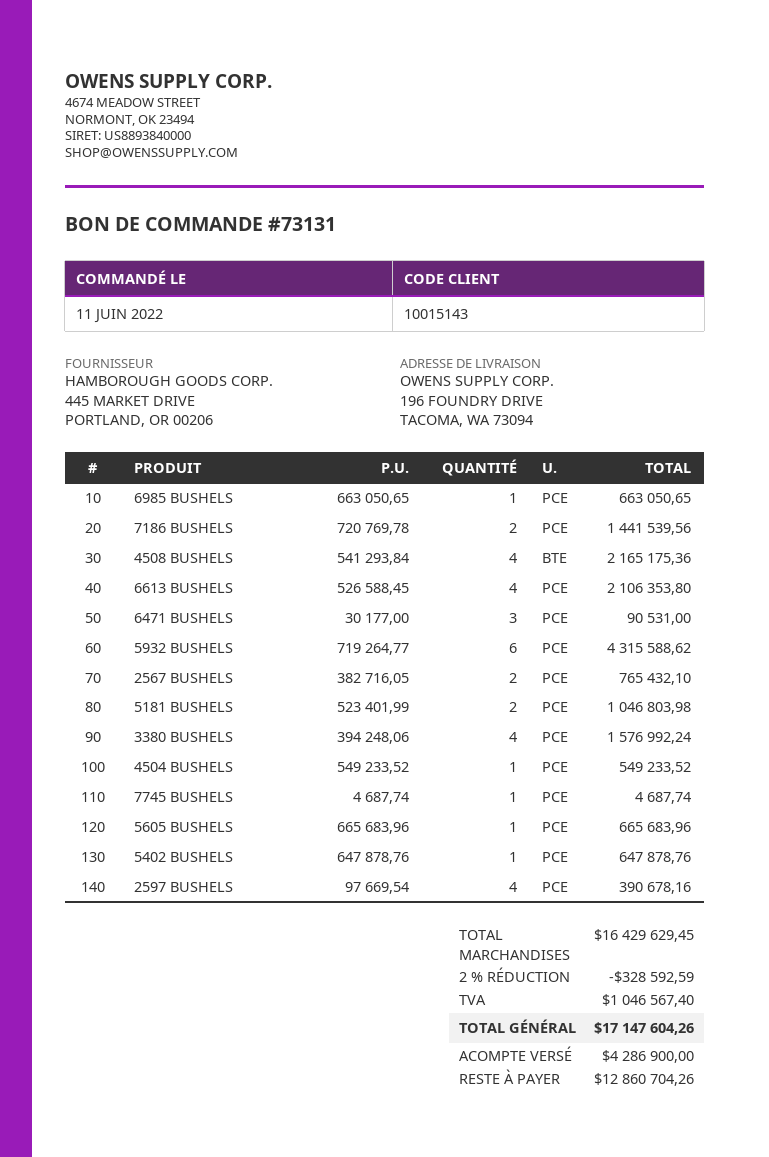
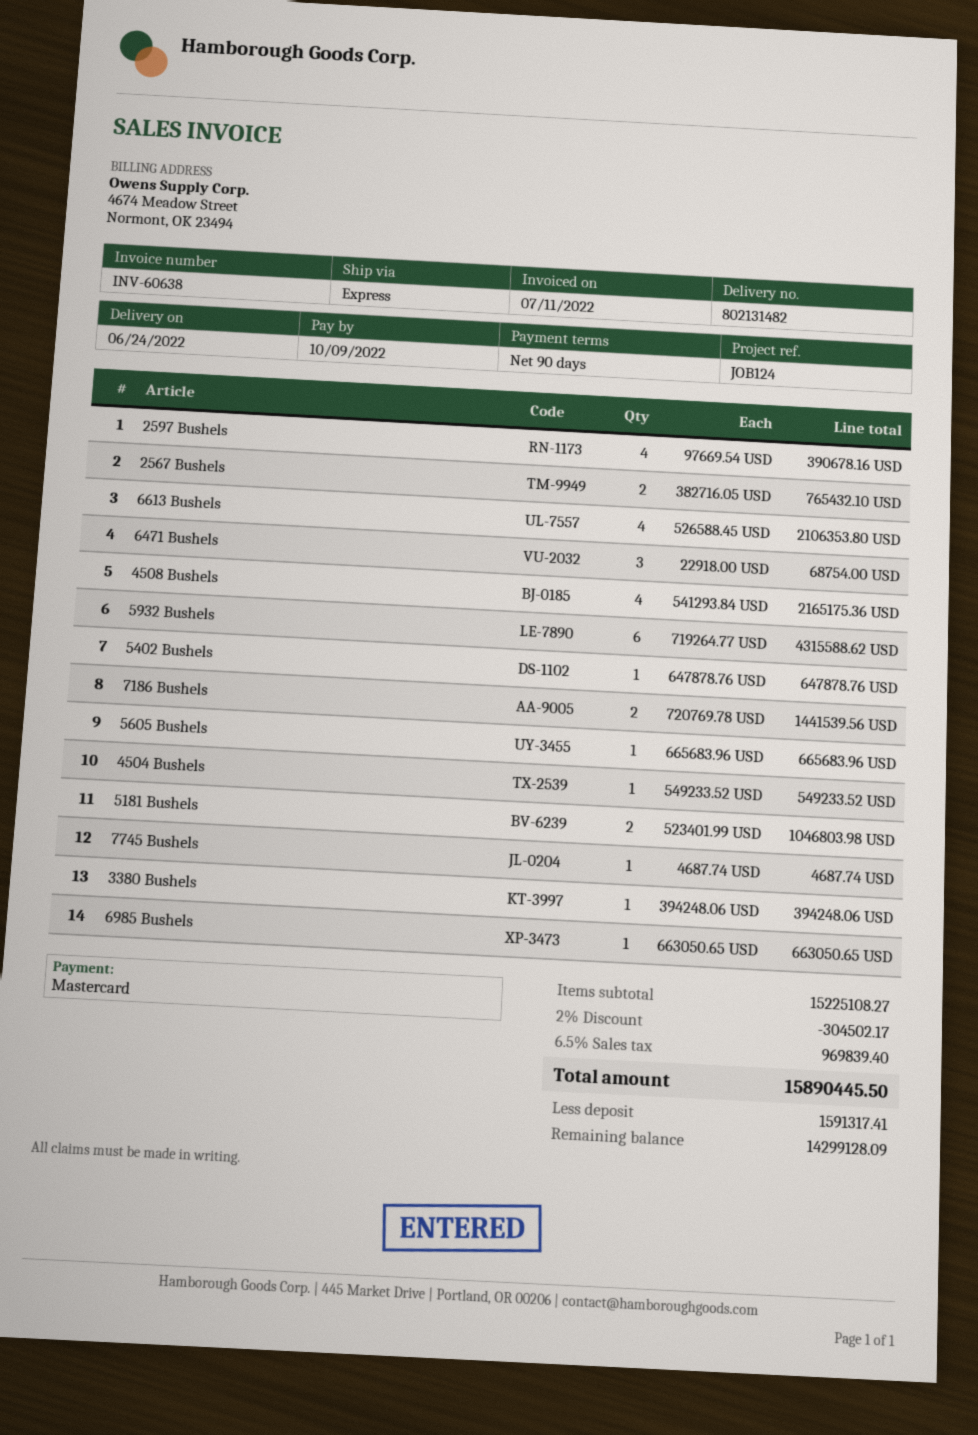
6471 BUSHELS: 3 x 30177.00 = 90531.00 -> 3 x 22918.00 = 68754.00
3380 BUSHELS: 4 x 394248.06 = 1576992.24 -> 1 x 394248.06 = 394248.06
subtotal: 16429629.45 -> 15225108.27
discount: 2% = 328592.59 -> 2% = 304502.17
tax: 1046567.40 -> 969839.40
total: 17147604.26 -> 15890445.50
deposit: 4286900.00 -> 1591317.41
balance: 12860704.26 -> 14299128.09

